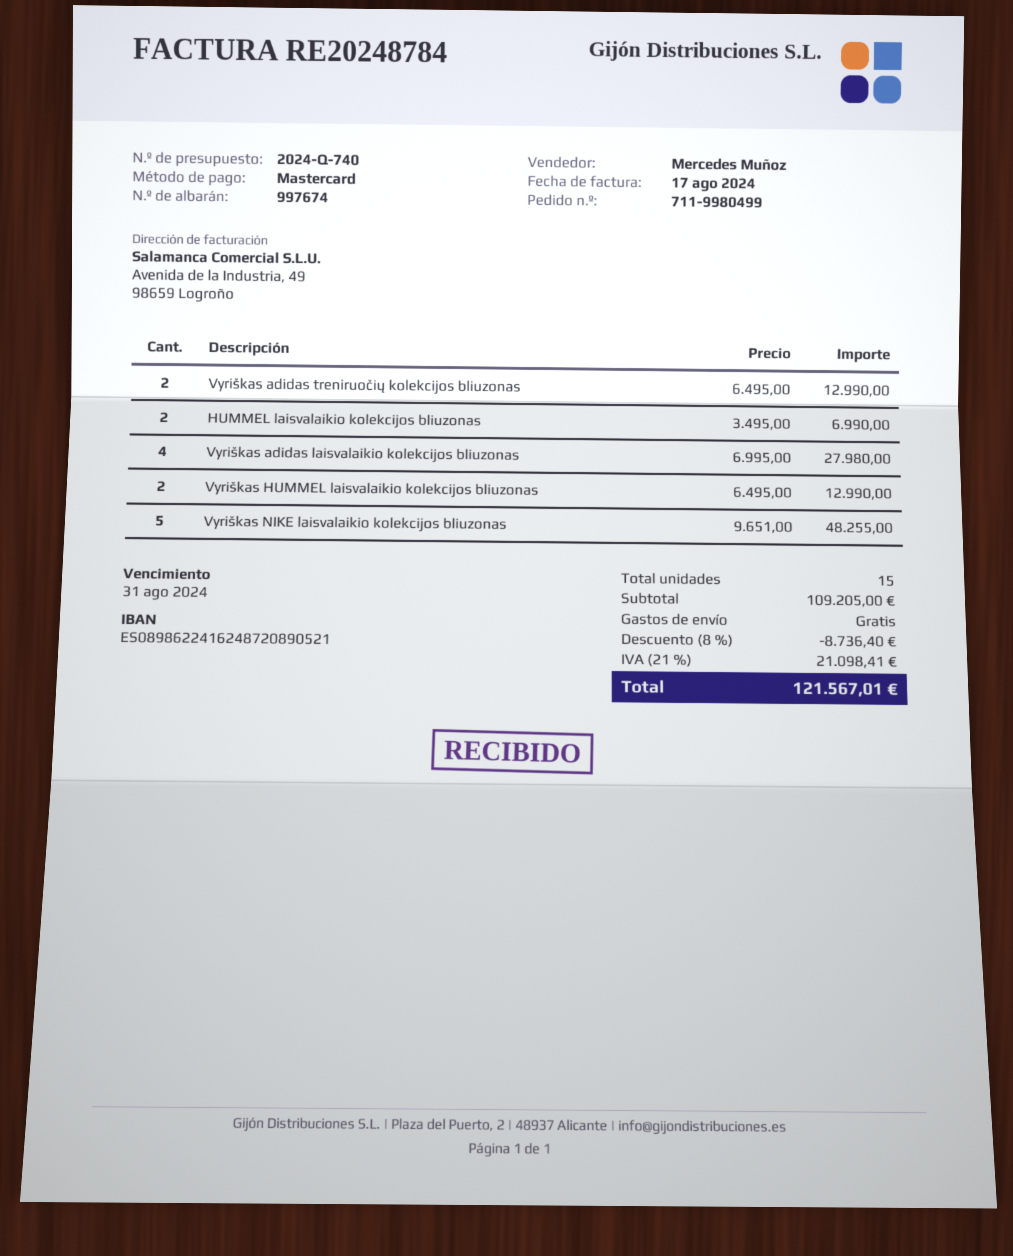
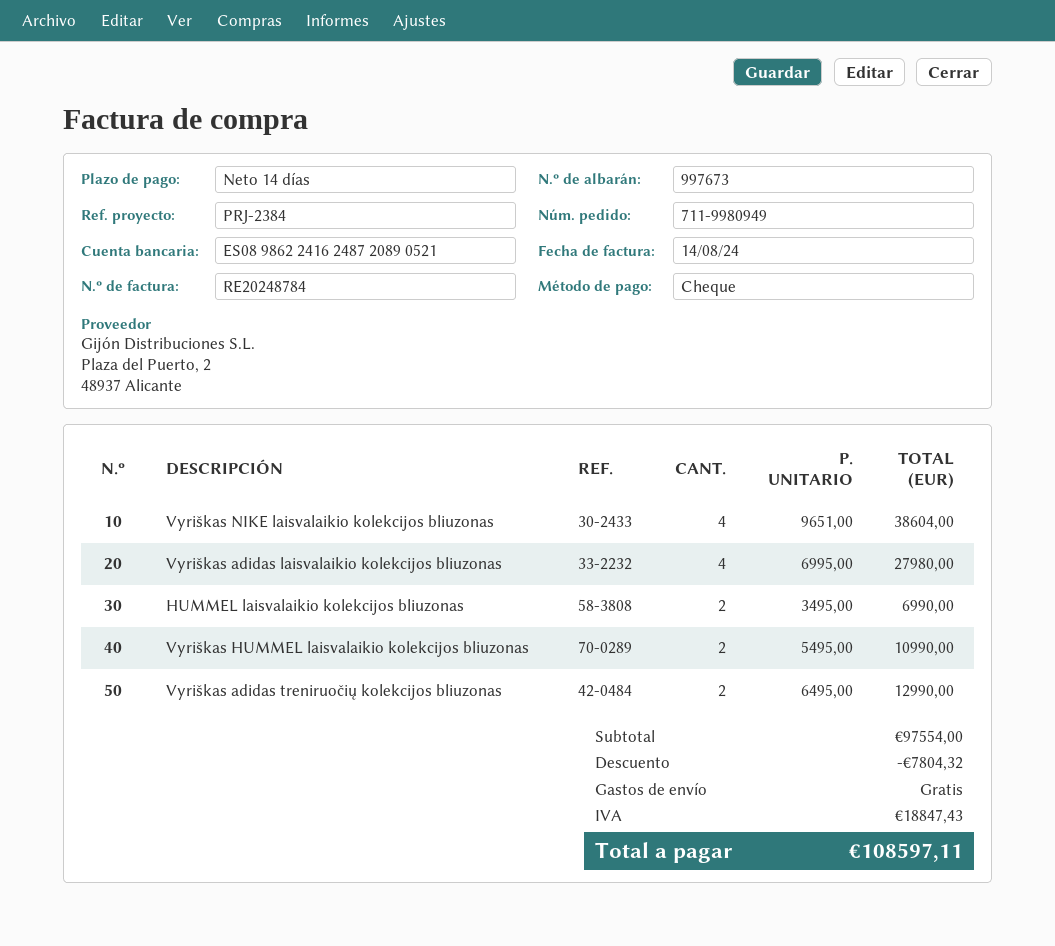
order number: 711-9980499 -> 711-9980949
delivery note number: 997674 -> 997673
invoice date: 2024-08-17 -> 2024-08-14
payment method: Mastercard -> cheque
Vyriškas HUMMEL laisvalaikio kolekcijos bliuzonas: 2 x 6495.00 = 12990.00 -> 2 x 5495.00 = 10990.00
Vyriškas NIKE laisvalaikio kolekcijos bliuzonas: 5 x 9651.00 = 48255.00 -> 4 x 9651.00 = 38604.00
subtotal: 109205.00 -> 97554.00
discount: 8736.40 -> 7804.32
tax: 21098.41 -> 18847.43
total: 121567.01 -> 108597.11

